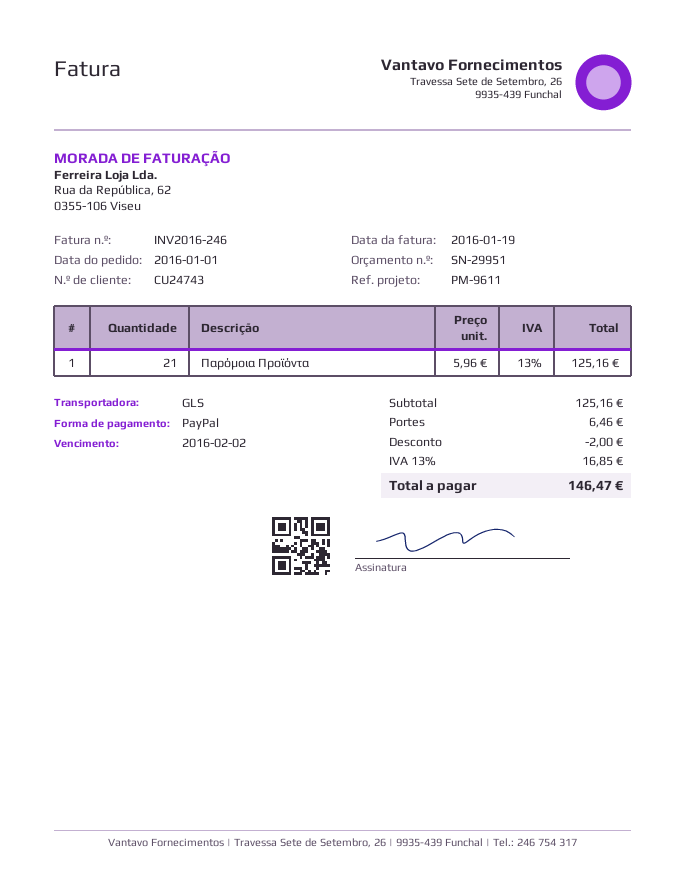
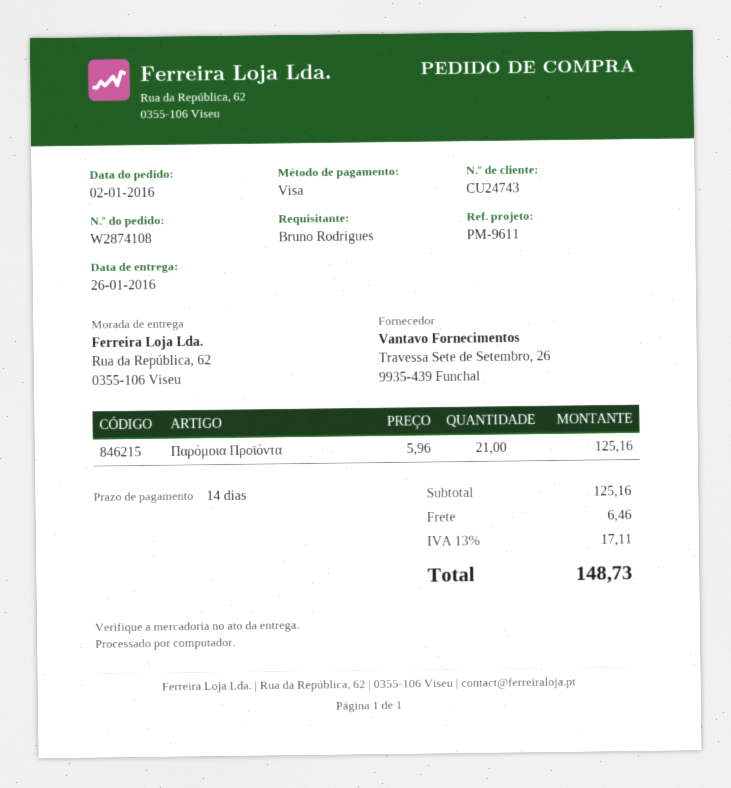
order date: 2016-01-01 -> 2016-01-02
payment method: PayPal -> Visa
discount: 2.00 -> none
tax: 13% = 16.85 -> 13% = 17.11
total: 146.47 -> 148.73

